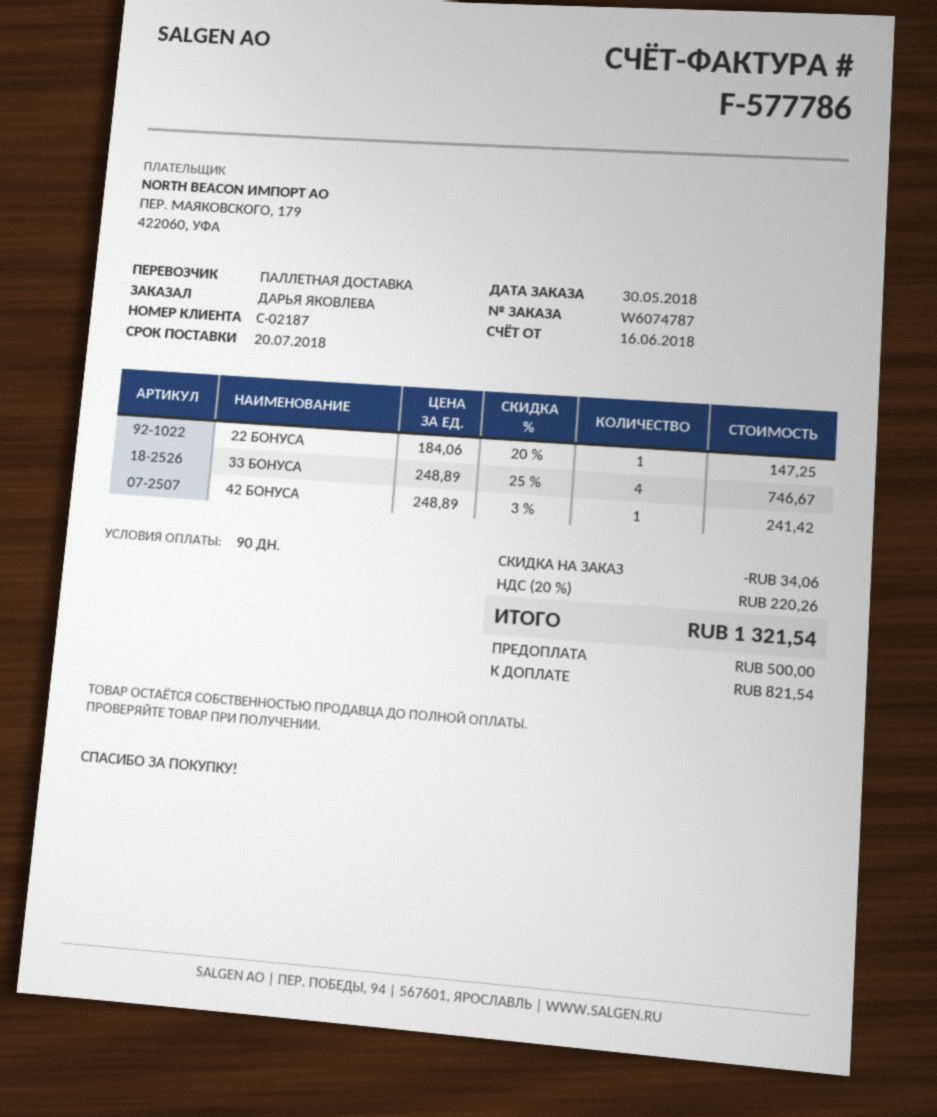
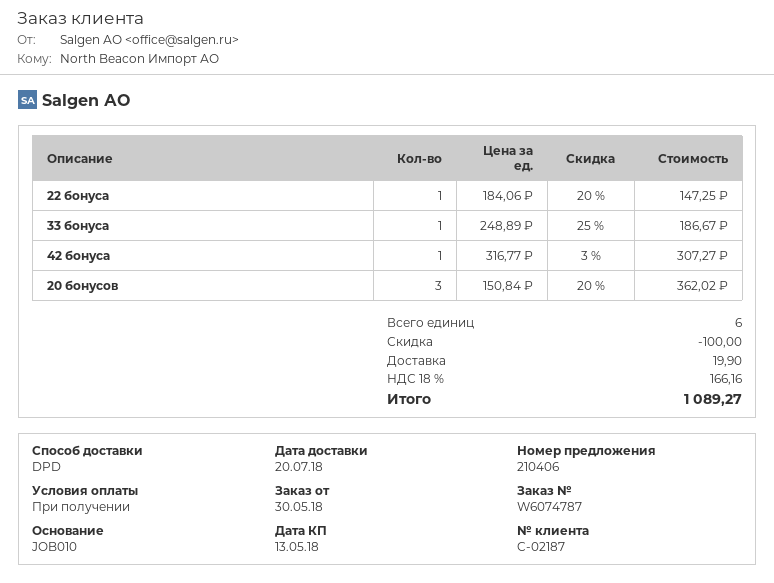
payment terms: 90 days -> on receipt
shipping method: pallet freight -> DPD
33 БОНУСА: 4 x 248.89 - 25% = 746.67 -> 1 x 248.89 - 25% = 186.67
42 БОНУСА: 1 x 248.89 - 3% = 241.42 -> 1 x 316.77 - 3% = 307.27
20 бонусов: none -> 3 x 150.84 - 20% = 362.02
discount: 34.06 -> 100.00
shipping: none -> 19.90
tax: 20% = 220.26 -> 18% = 166.16
total: 1321.54 -> 1089.27

